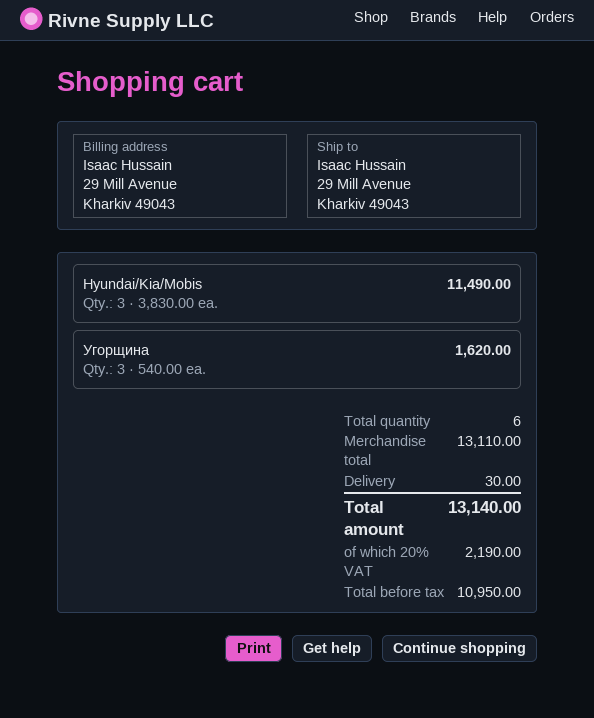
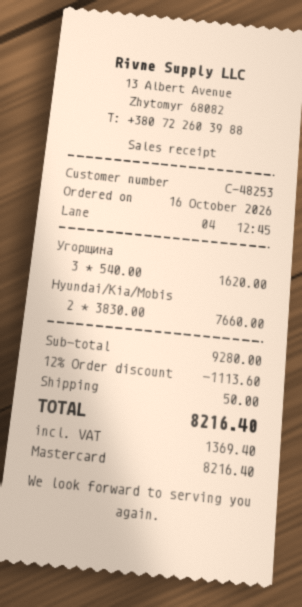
Hyundai/Kia/Mobis: 3 x 3830.00 = 11490.00 -> 2 x 3830.00 = 7660.00
subtotal: 13110.00 -> 9280.00
discount: none -> 12% = 1113.60
shipping: 30.00 -> 50.00
tax: 2190.00 -> 1369.40
total: 13140.00 -> 8216.40

